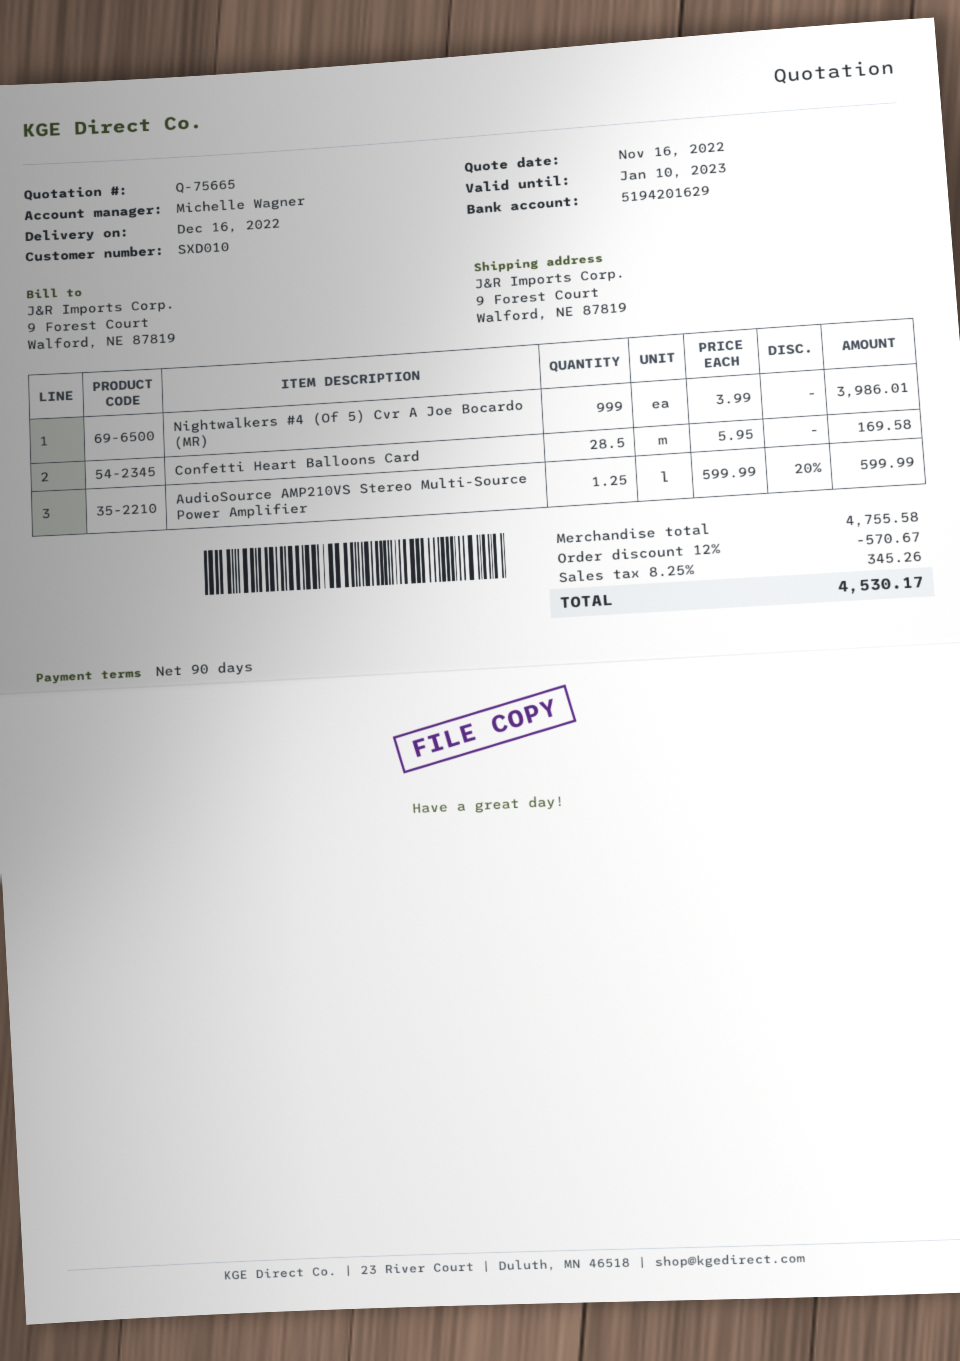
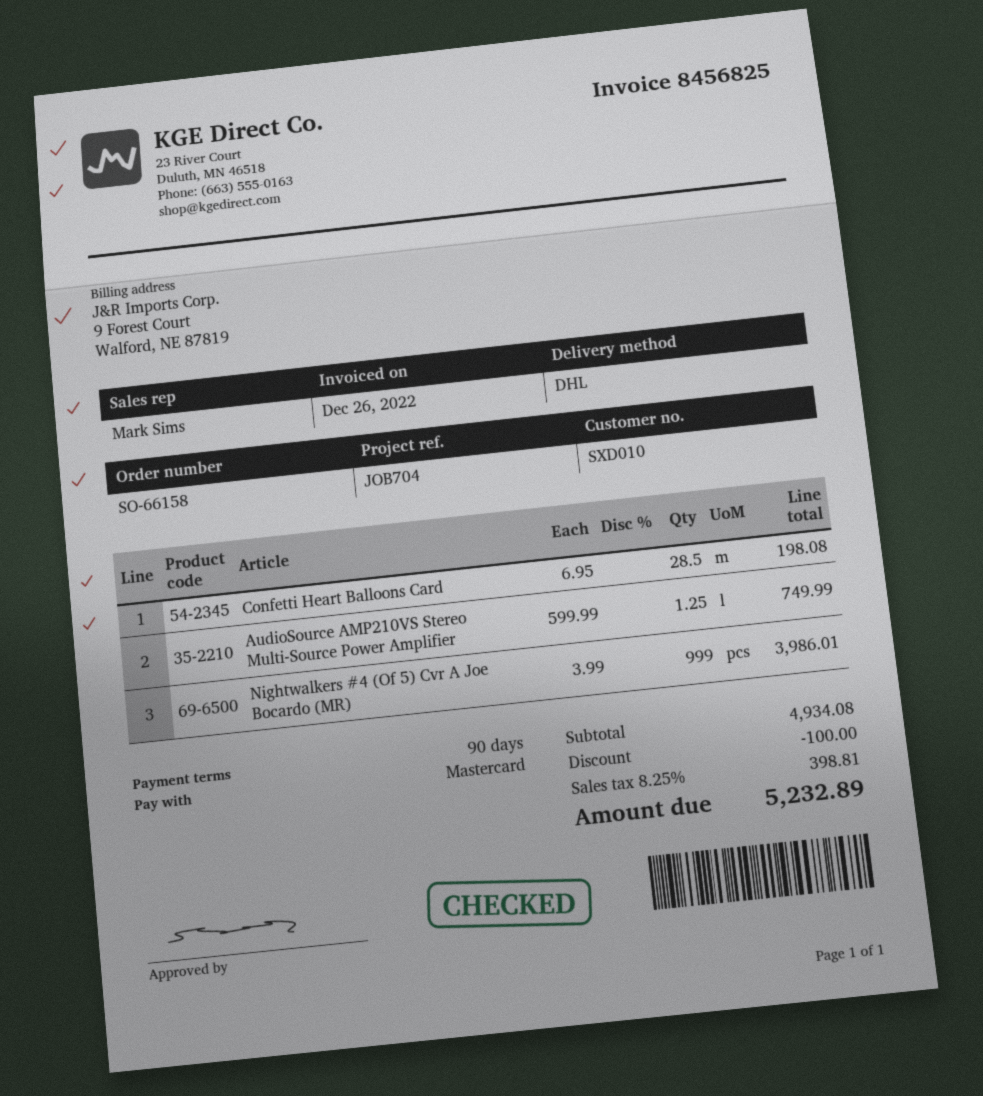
sales rep: Michelle Wagner -> Mark Sims
Confetti Heart Balloons Card: 28.5 x 5.95 = 169.58 -> 28.5 x 6.95 = 198.08
AudioSource AMP210VS Stereo Multi-Source Power Amplifier: 1.25 x 599.99 - 20% = 599.99 -> 1.25 x 599.99 = 749.99
subtotal: 4755.58 -> 4934.08
discount: 570.67 -> 100.00
tax: 8.25% = 345.26 -> 8.25% = 398.81
total: 4530.17 -> 5232.89

